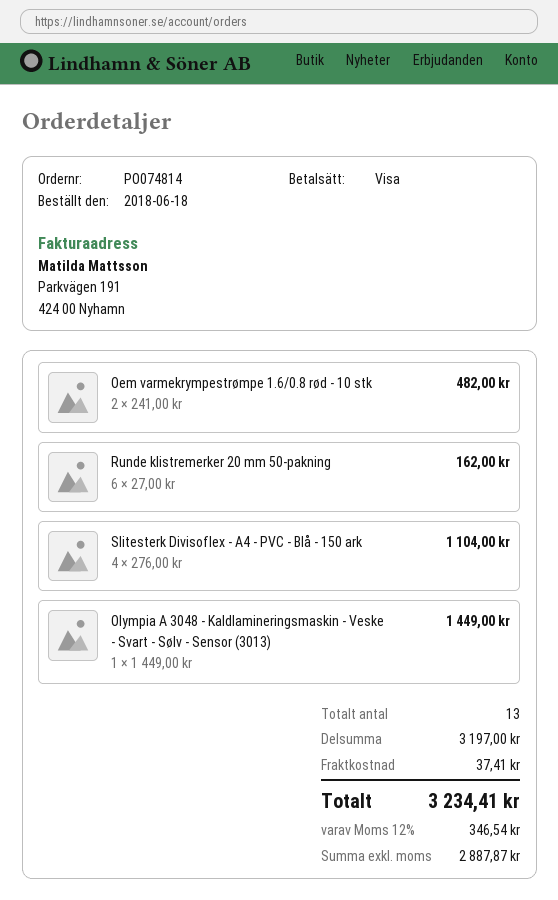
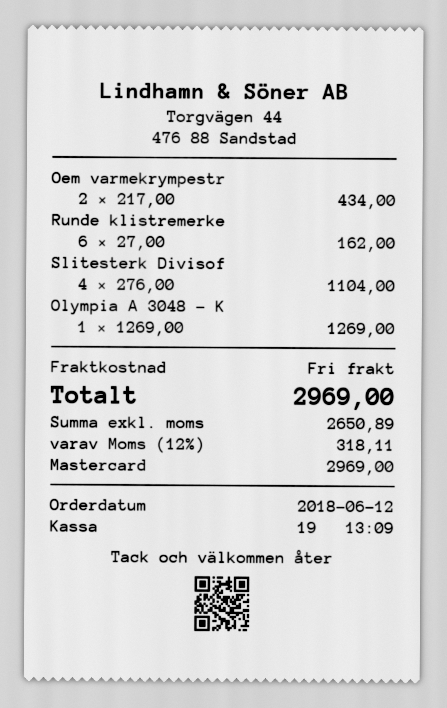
order date: 2018-06-18 -> 2018-06-12
payment method: Visa -> Mastercard
Oem varmekrympestrømpe 1.6/0.8 rød - 10 stk: 2 x 241.00 = 482.00 -> 2 x 217.00 = 434.00
Olympia A 3048 - Kaldlamineringsmaskin - Veske - Svart - Sølv - Sensor (3013): 1 x 1449.00 = 1449.00 -> 1 x 1269.00 = 1269.00
shipping: 37.41 -> 0.00
net: 2887.87 -> 2650.89
tax: 12% = 346.54 -> 12% = 318.11
total: 3234.41 -> 2969.00

